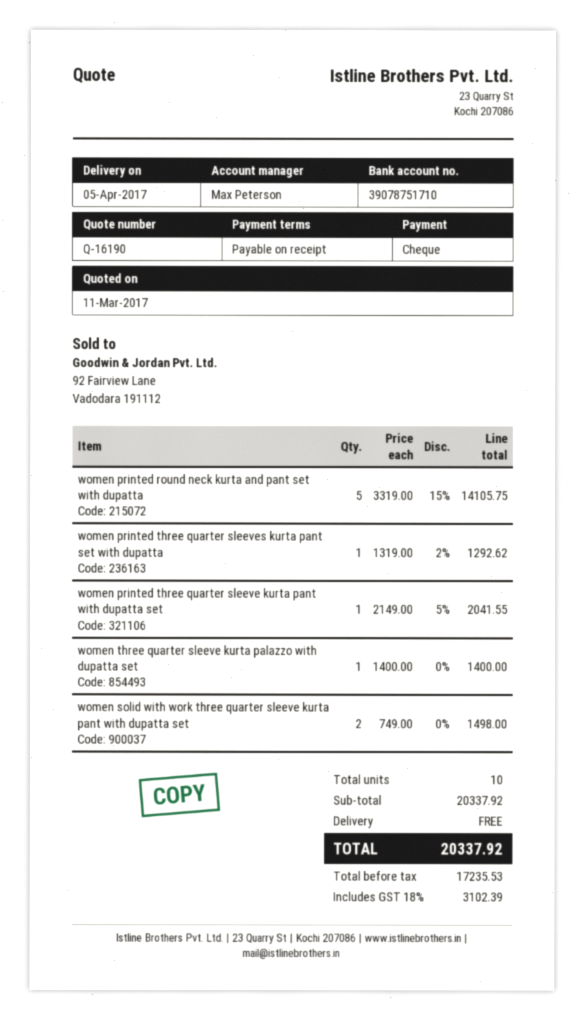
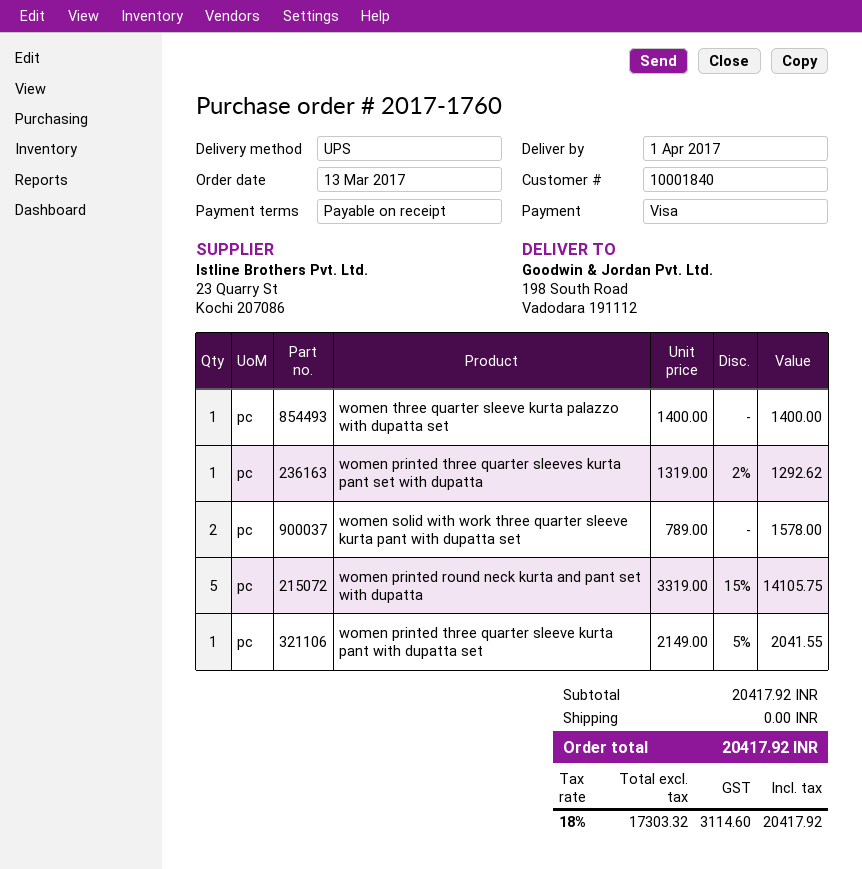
delivery date: 2017-04-05 -> 2017-04-01
payment method: cheque -> Visa
women solid with work three quarter sleeve kurta pant with dupatta set: 2 x 749.00 = 1498.00 -> 2 x 789.00 = 1578.00
subtotal: 20337.92 -> 20417.92
net: 17235.53 -> 17303.32
tax: 18% = 3102.39 -> 18% = 3114.60
total: 20337.92 -> 20417.92

